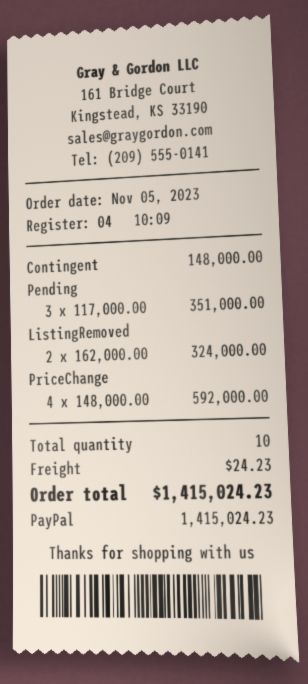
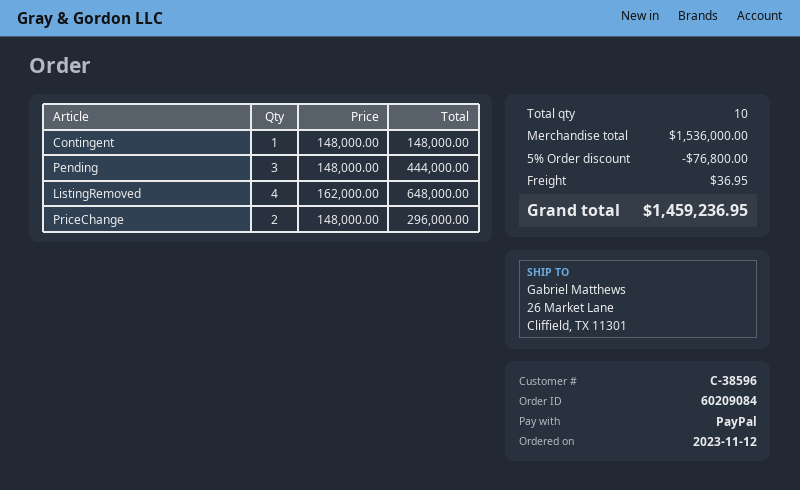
order date: 2023-11-05 -> 2023-11-12
Pending: 3 x 117000.00 = 351000.00 -> 3 x 148000.00 = 444000.00
ListingRemoved: 2 x 162000.00 = 324000.00 -> 4 x 162000.00 = 648000.00
PriceChange: 4 x 148000.00 = 592000.00 -> 2 x 148000.00 = 296000.00
discount: none -> 5% = 76800.00
shipping: 24.23 -> 36.95
total: 1415024.23 -> 1459236.95

